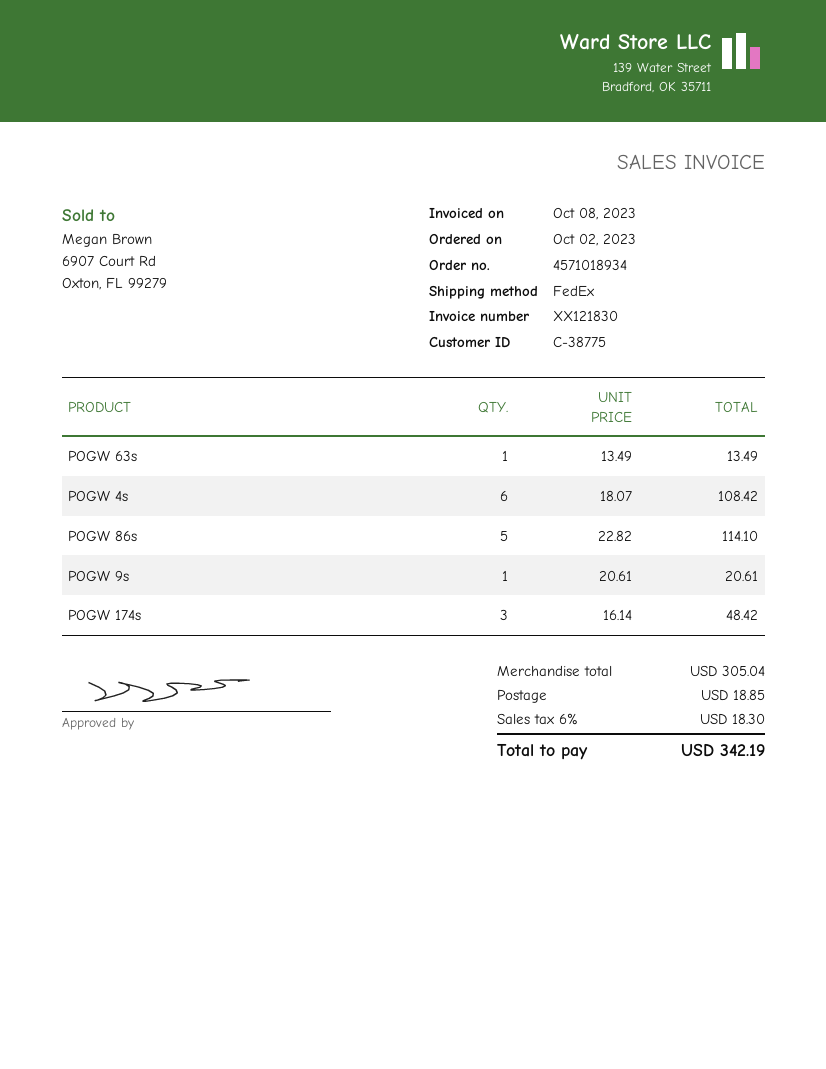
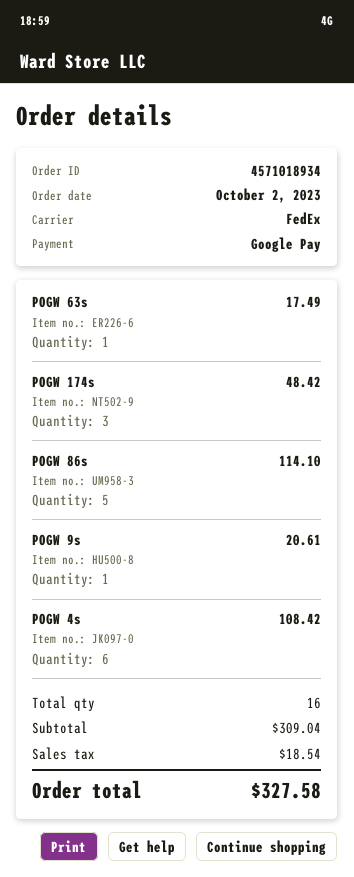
POGW 63s: 1 for 13.49 -> 1 for 17.49
subtotal: 305.04 -> 309.04
shipping: 18.85 -> none
tax: 18.30 -> 18.54
total: 342.19 -> 327.58

